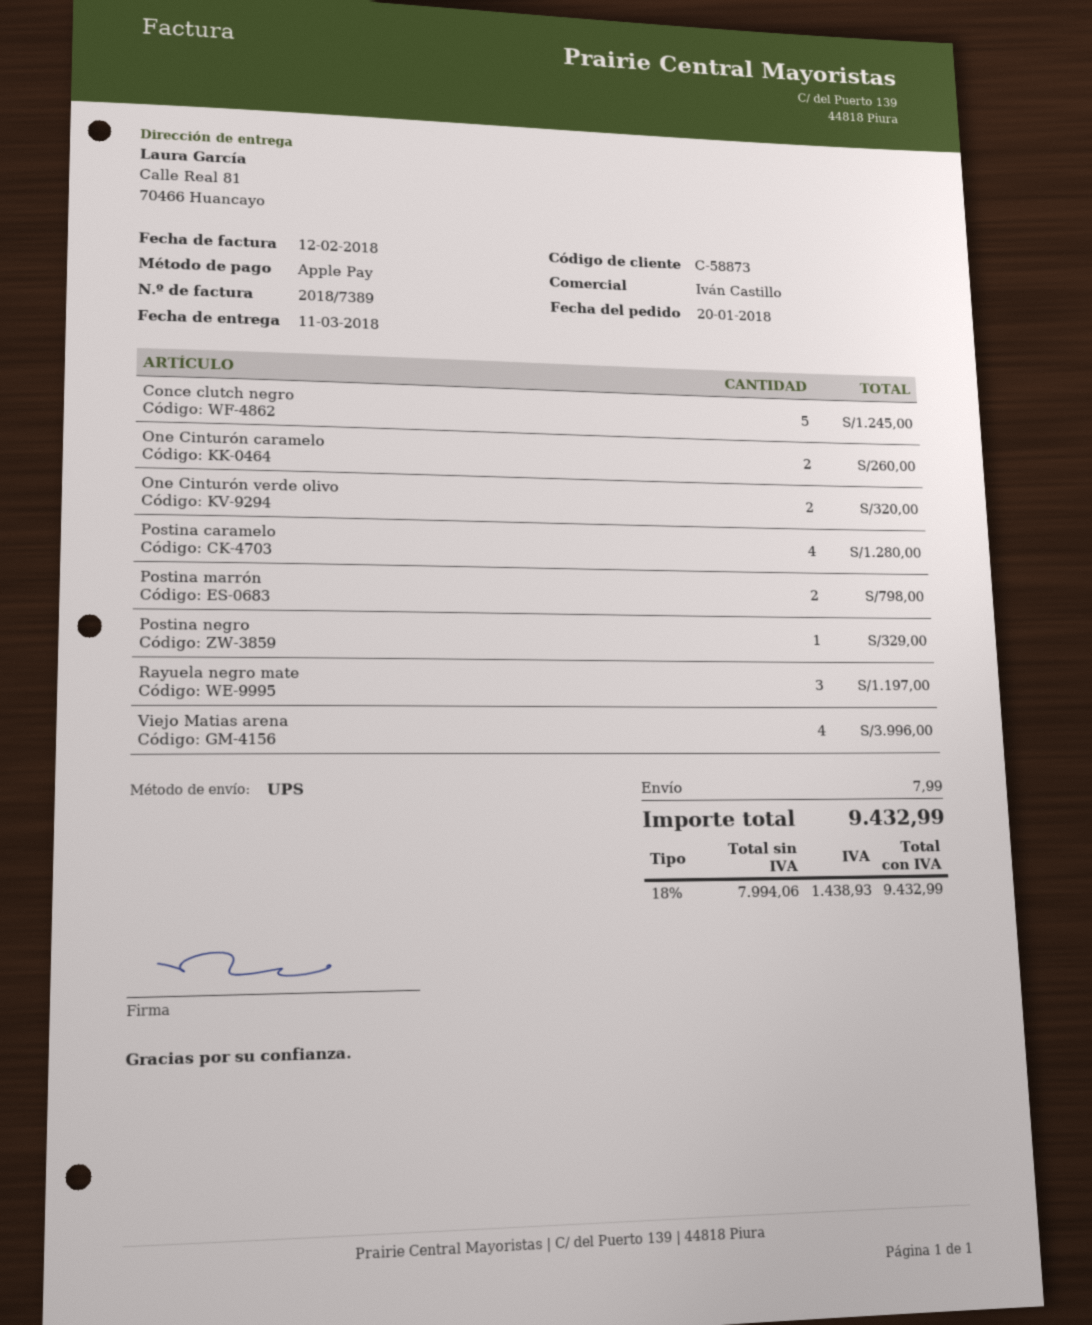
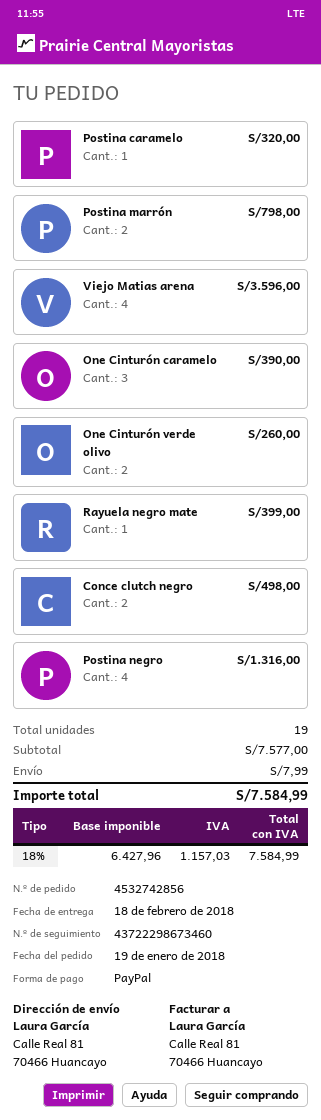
order date: 2018-01-20 -> 2018-01-19
delivery date: 2018-03-11 -> 2018-02-18
payment method: Apple Pay -> PayPal
Conce clutch negro: 5 for 1245.00 -> 2 for 498.00
One Cinturón caramelo: 2 for 260.00 -> 3 for 390.00
One Cinturón verde olivo: 2 for 320.00 -> 2 for 260.00
Postina caramelo: 4 for 1280.00 -> 1 for 320.00
Postina negro: 1 for 329.00 -> 4 for 1316.00
Rayuela negro mate: 3 for 1197.00 -> 1 for 399.00
Viejo Matias arena: 4 for 3996.00 -> 4 for 3596.00
net: 7994.06 -> 6427.96
tax: 18% = 1438.93 -> 18% = 1157.03
total: 9432.99 -> 7584.99

